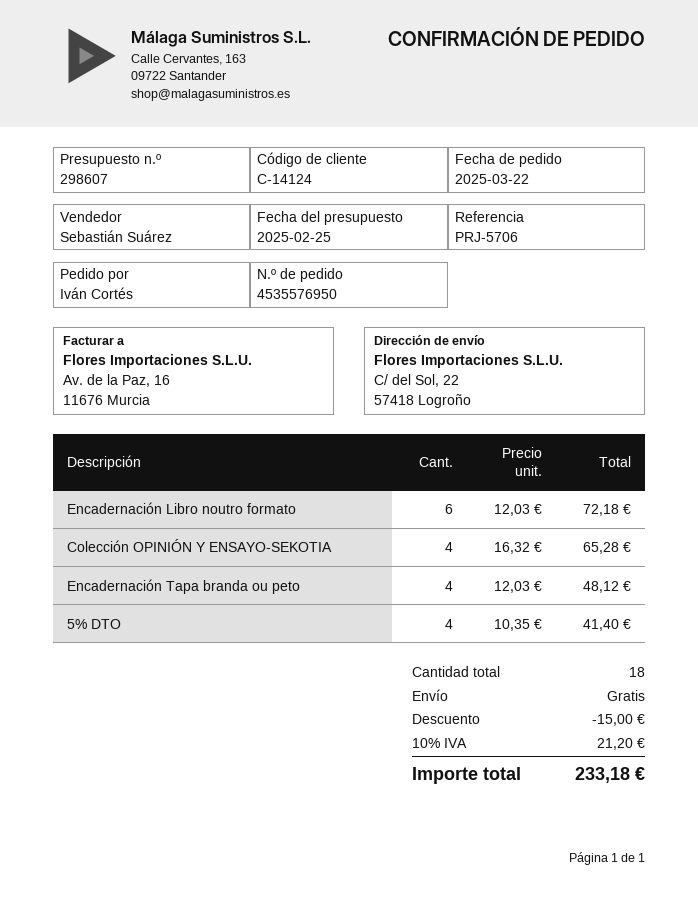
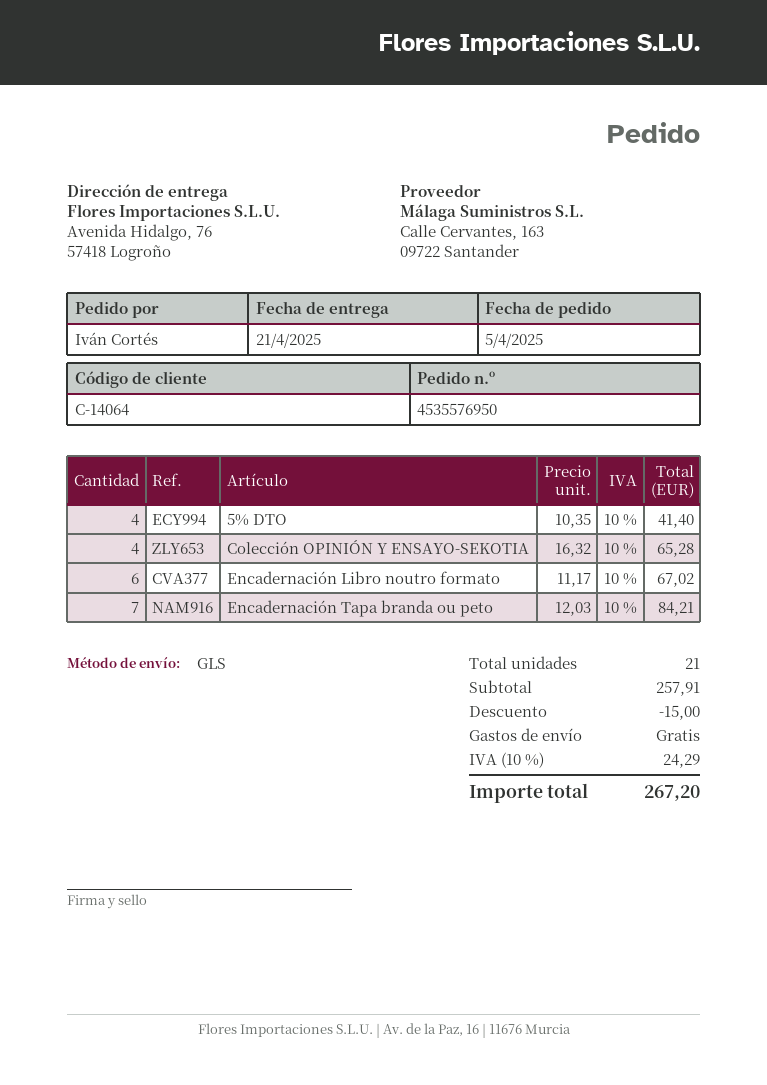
order date: 2025-03-22 -> 2025-04-05
customer number: C-14124 -> C-14064
ship to: C/ del Sol, 22, 57418 Logroño -> Avenida Hidalgo, 76, 57418 Logroño
Encadernación Libro noutro formato: 6 x 12.03 = 72.18 -> 6 x 11.17 = 67.02
Encadernación Tapa branda ou peto: 4 x 12.03 = 48.12 -> 7 x 12.03 = 84.21
total quantity: 18 -> 21
tax: 10% = 21.20 -> 10% = 24.29
total: 233.18 -> 267.20

